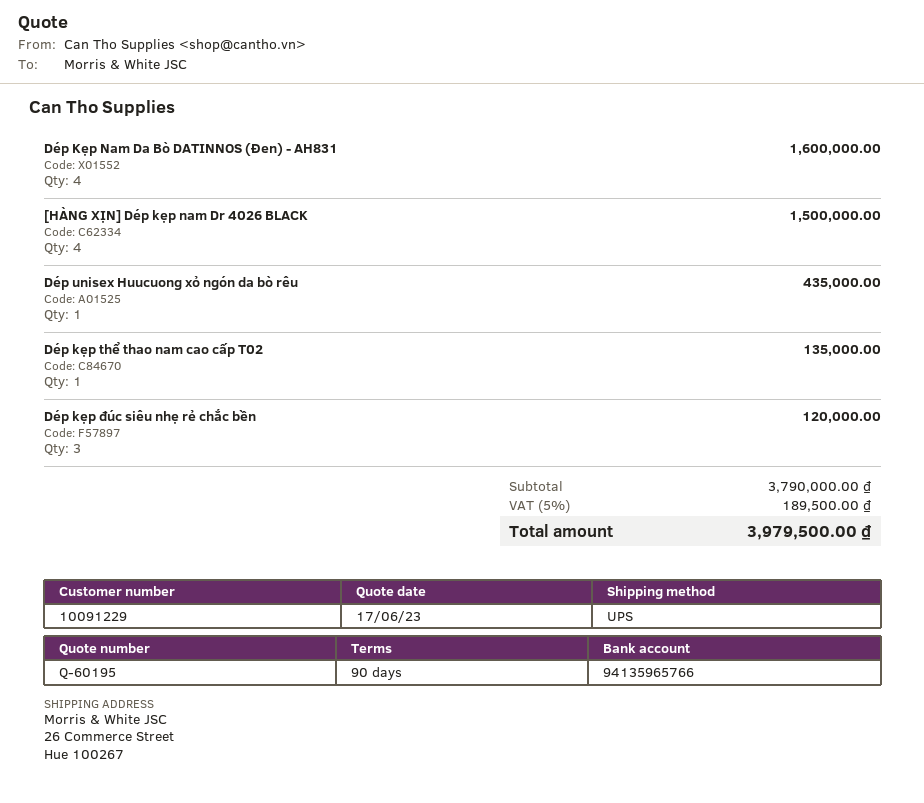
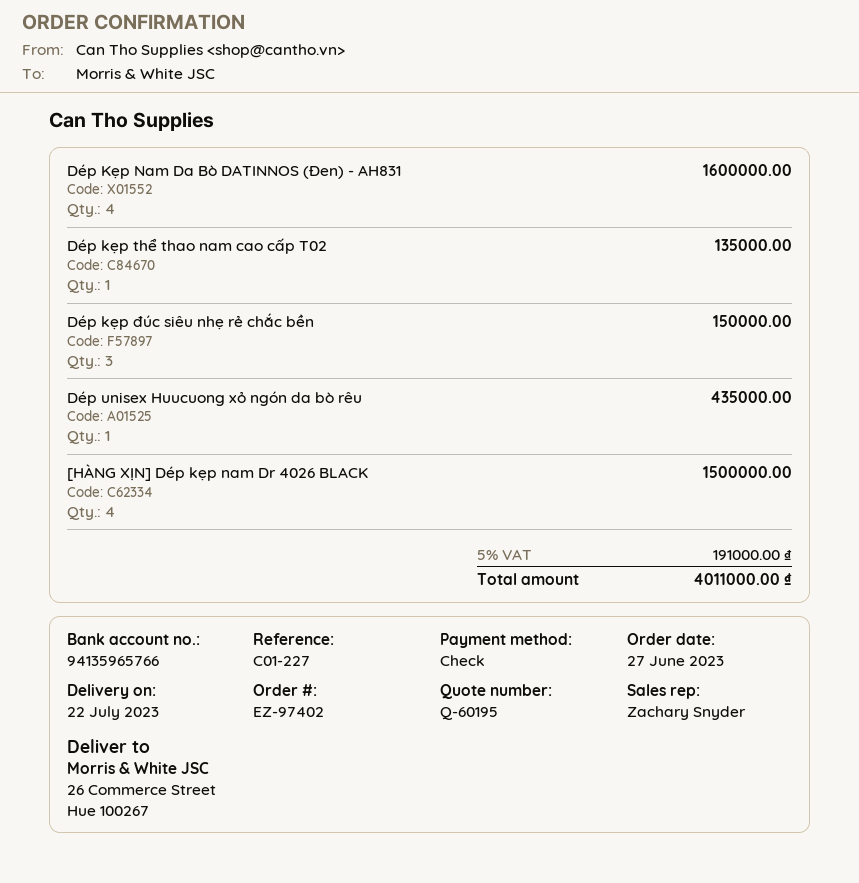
Dép kẹp đúc siêu nhẹ rẻ chắc bền: 3 for 120000.00 -> 3 for 150000.00
tax: 5% = 189500.00 -> 5% = 191000.00
total: 3979500.00 -> 4011000.00

